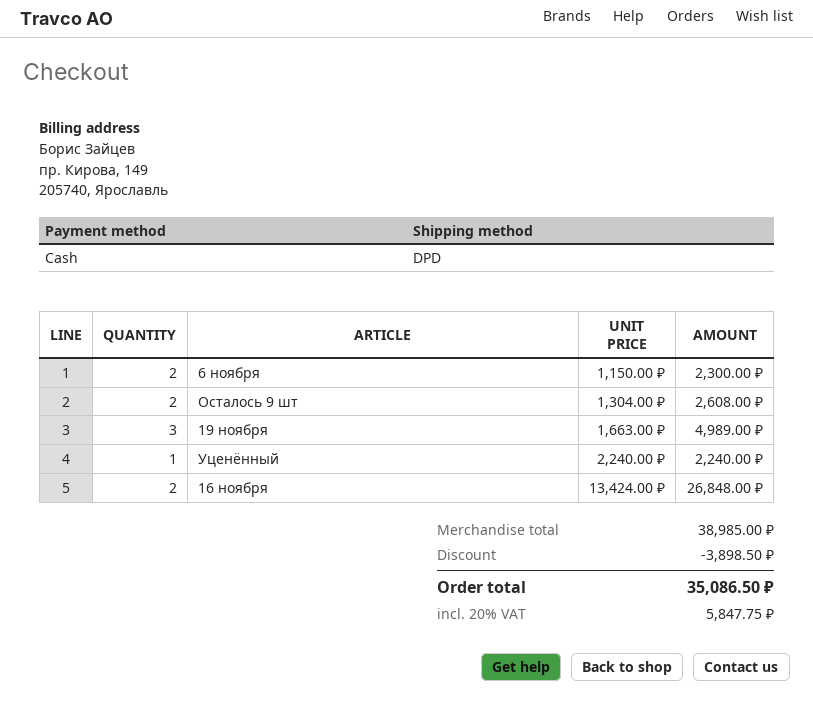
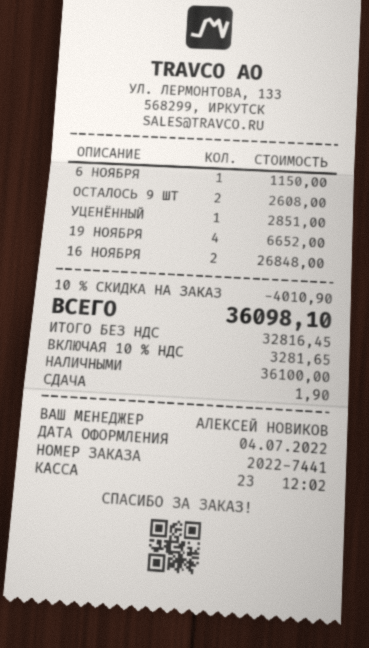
6 ноября: 2 for 2300.00 -> 1 for 1150.00
19 ноября: 3 for 4989.00 -> 4 for 6652.00
Уценённый: 1 for 2240.00 -> 1 for 2851.00
discount: 3898.50 -> 4010.90
tax: 20% = 5847.75 -> 10% = 3281.65
total: 35086.50 -> 36098.10

